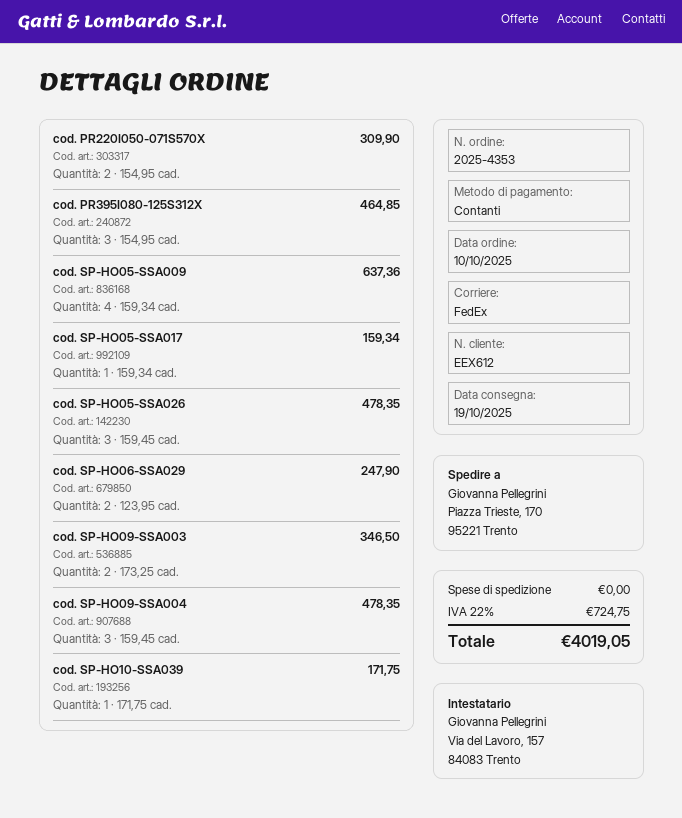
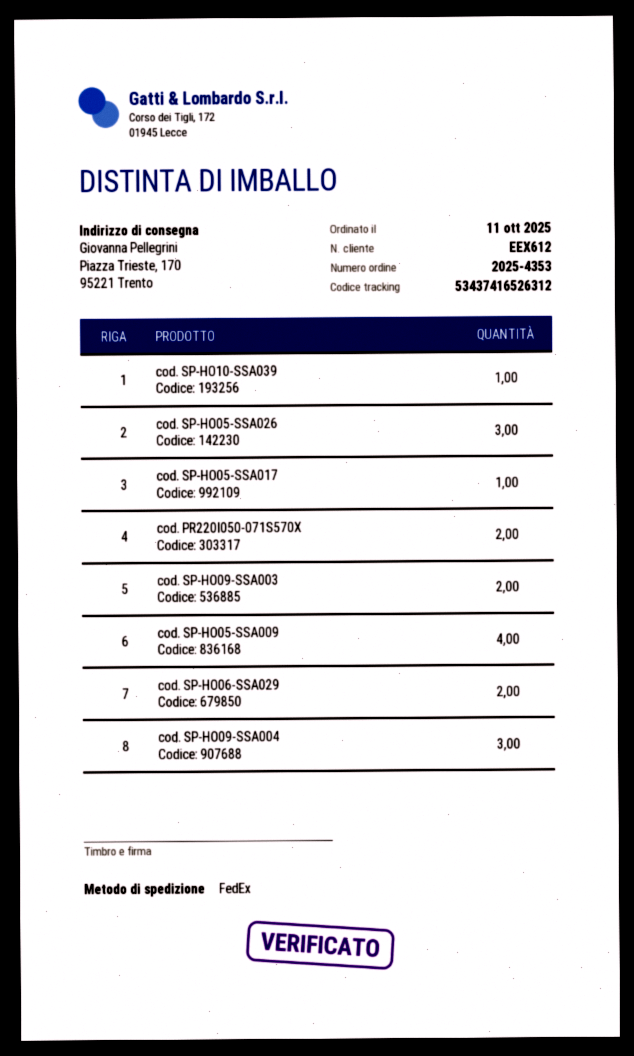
order date: 2025-10-10 -> 2025-10-11
cod. PR395I080-125S312X: 3 -> none

